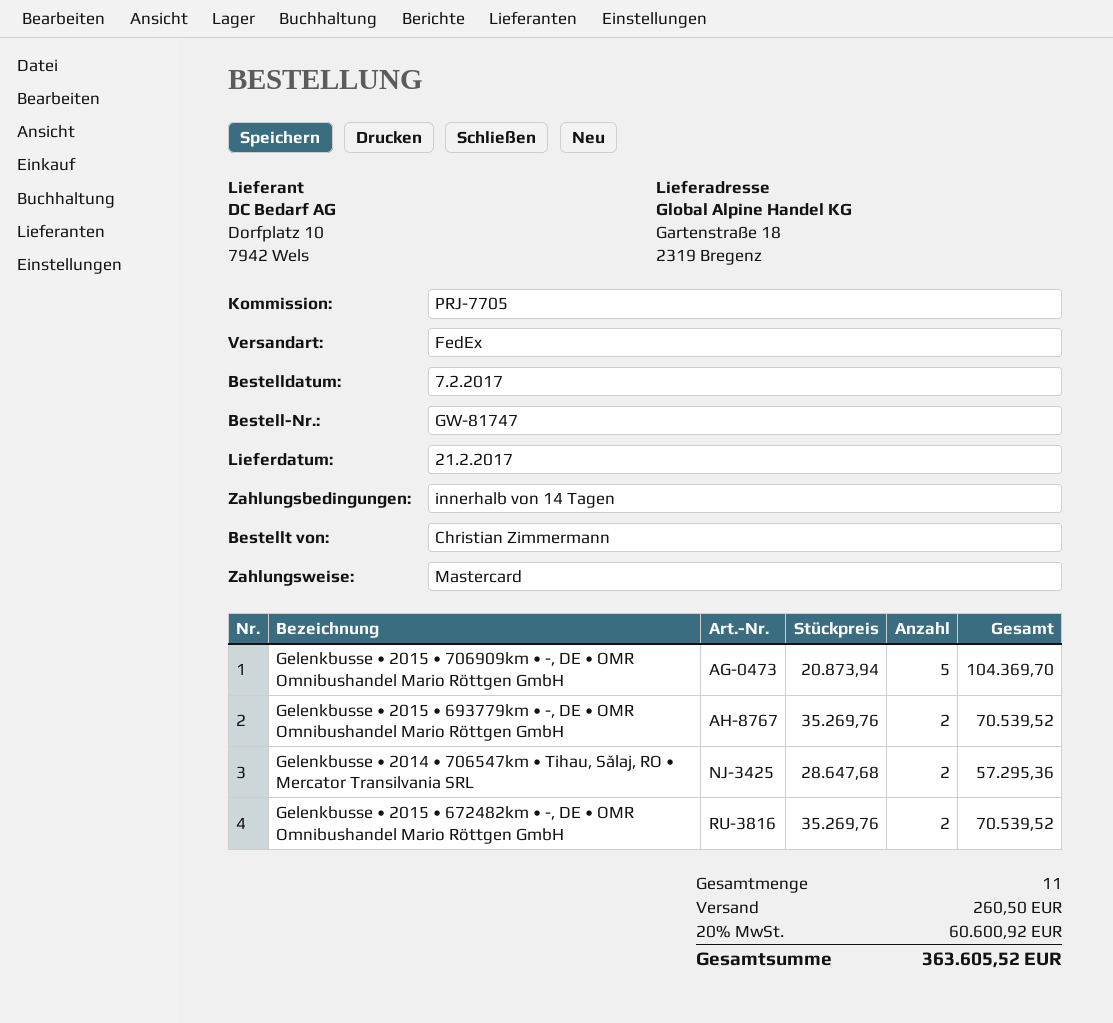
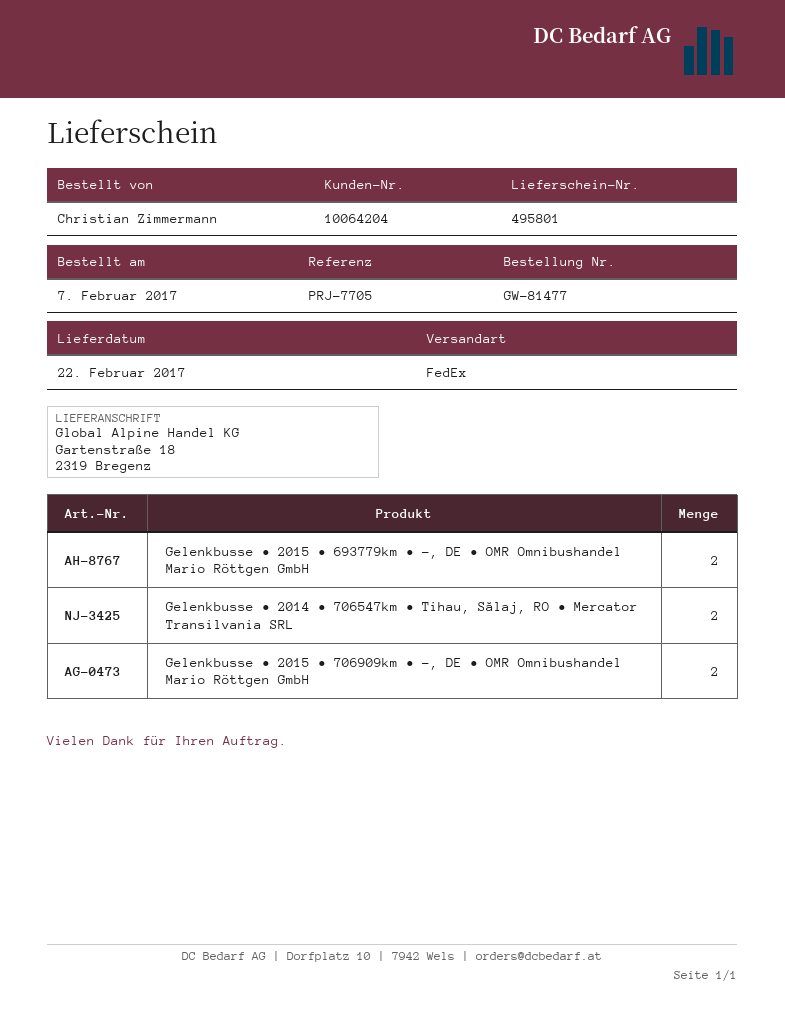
order number: GW-81747 -> GW-81477
delivery date: 2017-02-21 -> 2017-02-22
Gelenkbusse • 2015 • 706909km • -, DE • OMR Omnibushandel Mario Röttgen GmbH: 5 -> 2
Gelenkbusse • 2015 • 672482km • -, DE • OMR Omnibushandel Mario Röttgen GmbH: 2 -> none

